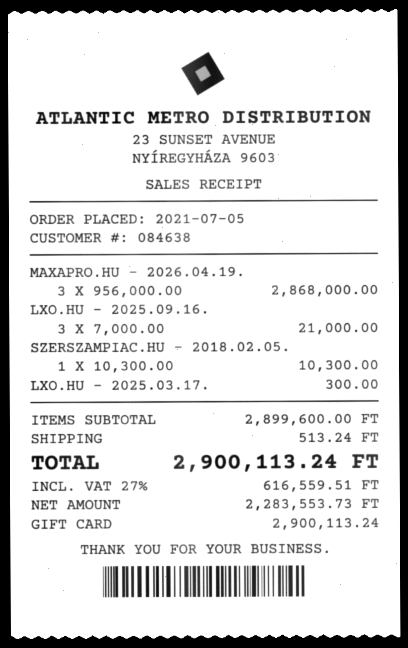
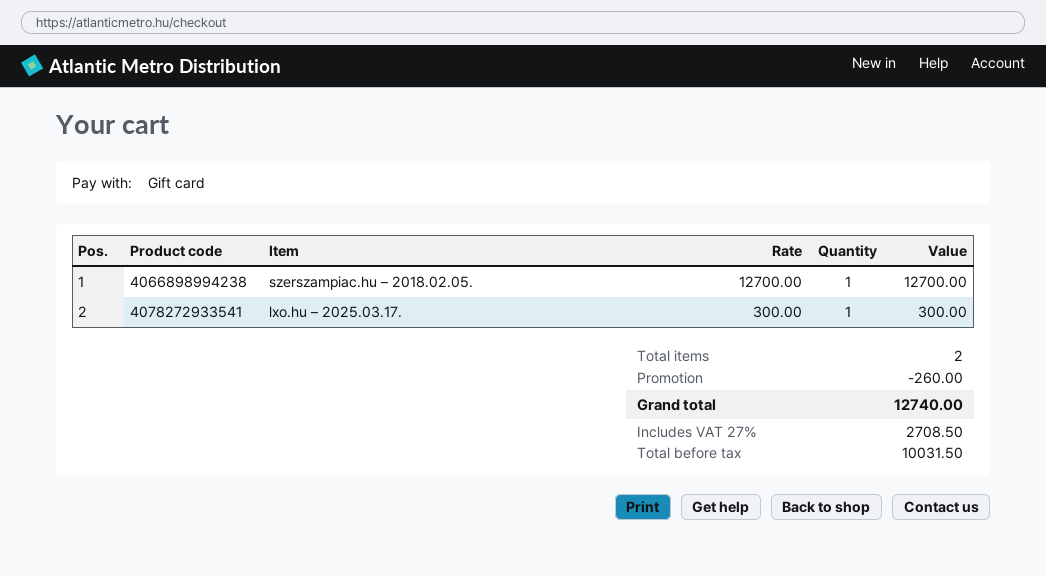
MAXAPRO.HU – 2026.04.19.: 3 x 956000.00 = 2868000.00 -> none
LXO.HU – 2025.09.16.: 3 x 7000.00 = 21000.00 -> none
SZERSZAMPIAC.HU – 2018.02.05.: 1 x 10300.00 = 10300.00 -> 1 x 12700.00 = 12700.00
discount: none -> 260.00
shipping: 513.24 -> none
net: 2283553.73 -> 10031.50
tax: 27% = 616559.51 -> 27% = 2708.50
total: 2900113.24 -> 12740.00

